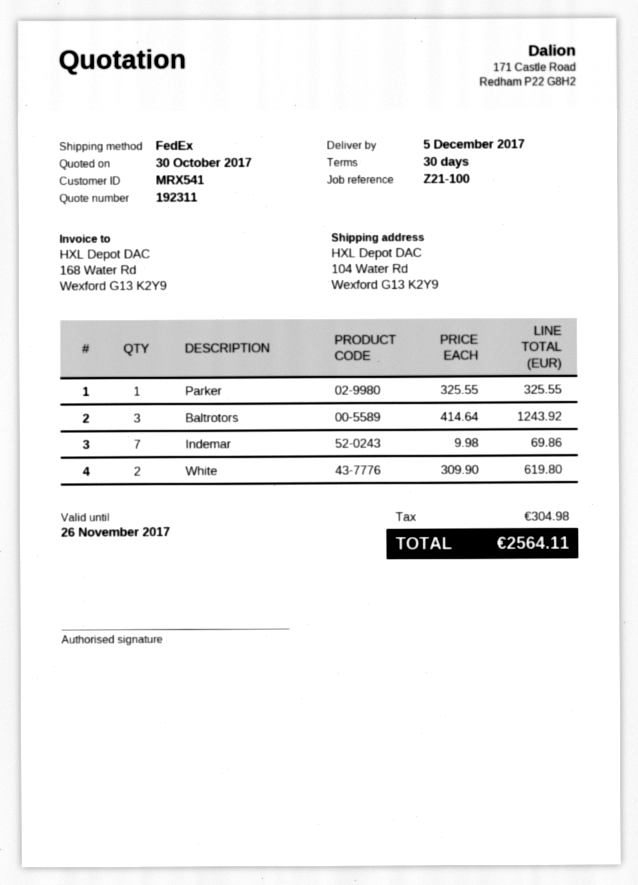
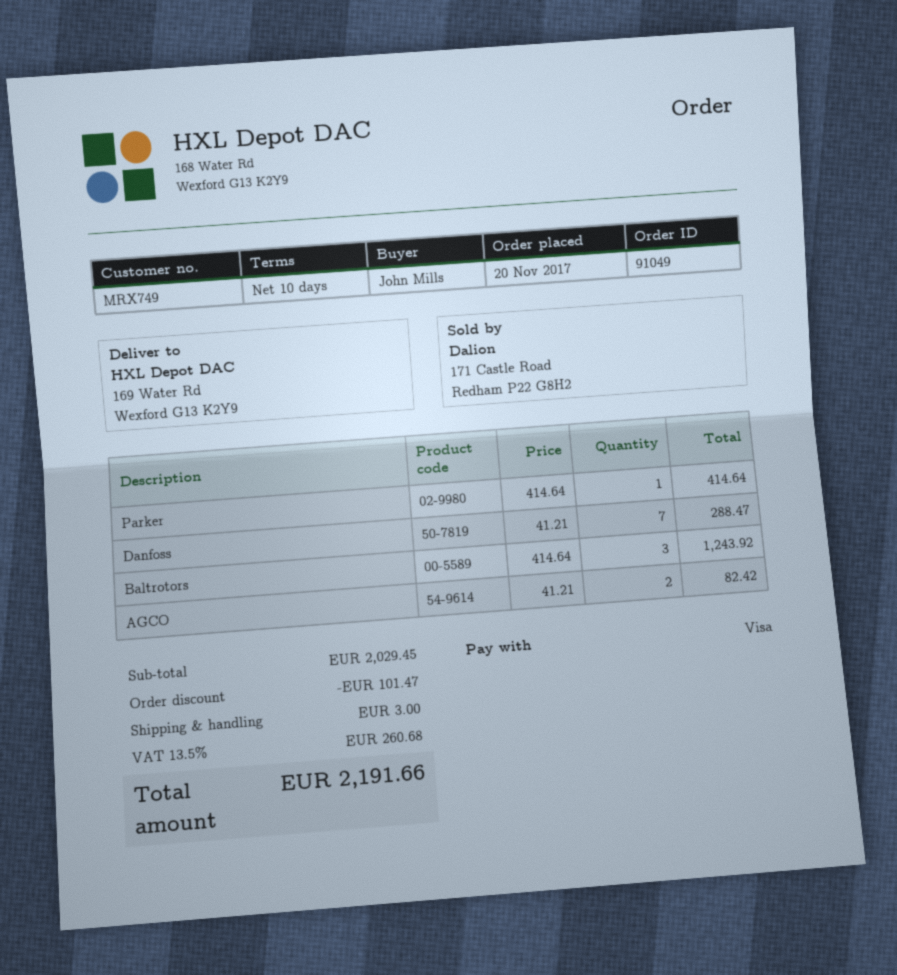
payment terms: 30 days -> 10 days
customer number: MRX541 -> MRX749
ship to: 104 Water Rd, Wexford G13 K2Y9 -> 169 Water Rd, Wexford G13 K2Y9
Parker: 1 x 325.55 = 325.55 -> 1 x 414.64 = 414.64
Indemar: 7 x 9.98 = 69.86 -> none
White: 2 x 309.90 = 619.80 -> none
Danfoss: none -> 7 x 41.21 = 288.47
AGCO: none -> 2 x 41.21 = 82.42
discount: none -> 101.47
shipping: none -> 3.00
tax: 304.98 -> 260.68
total: 2564.11 -> 2191.66

